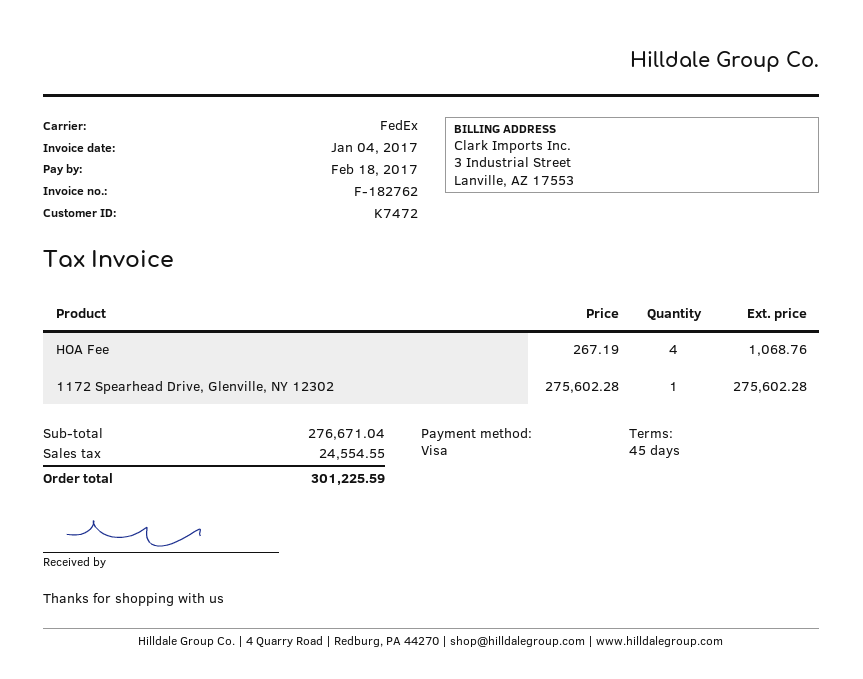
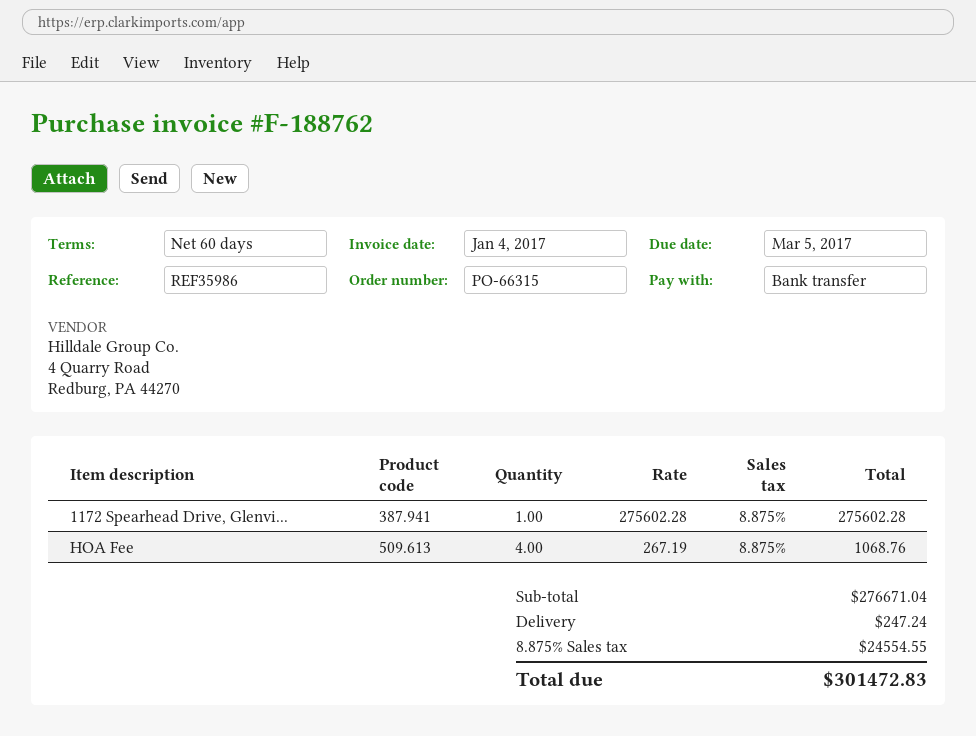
invoice number: F-182762 -> F-188762
payment terms: 45 days -> 60 days
due date: 2017-02-18 -> 2017-03-05
payment method: Visa -> bank transfer
shipping: none -> 247.24
total: 301225.59 -> 301472.83

